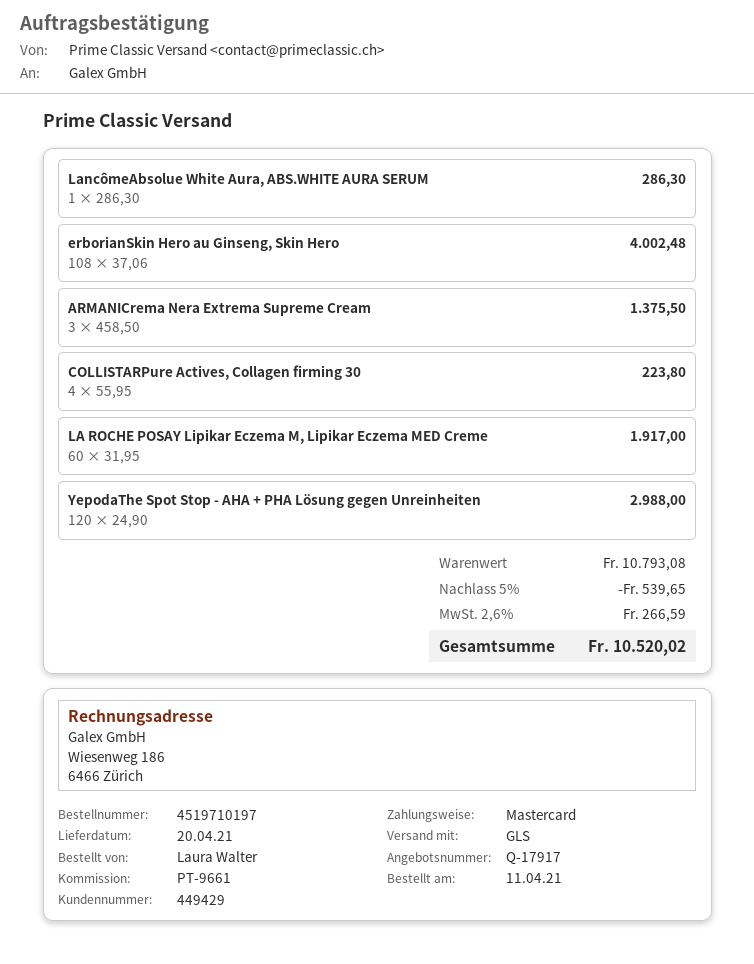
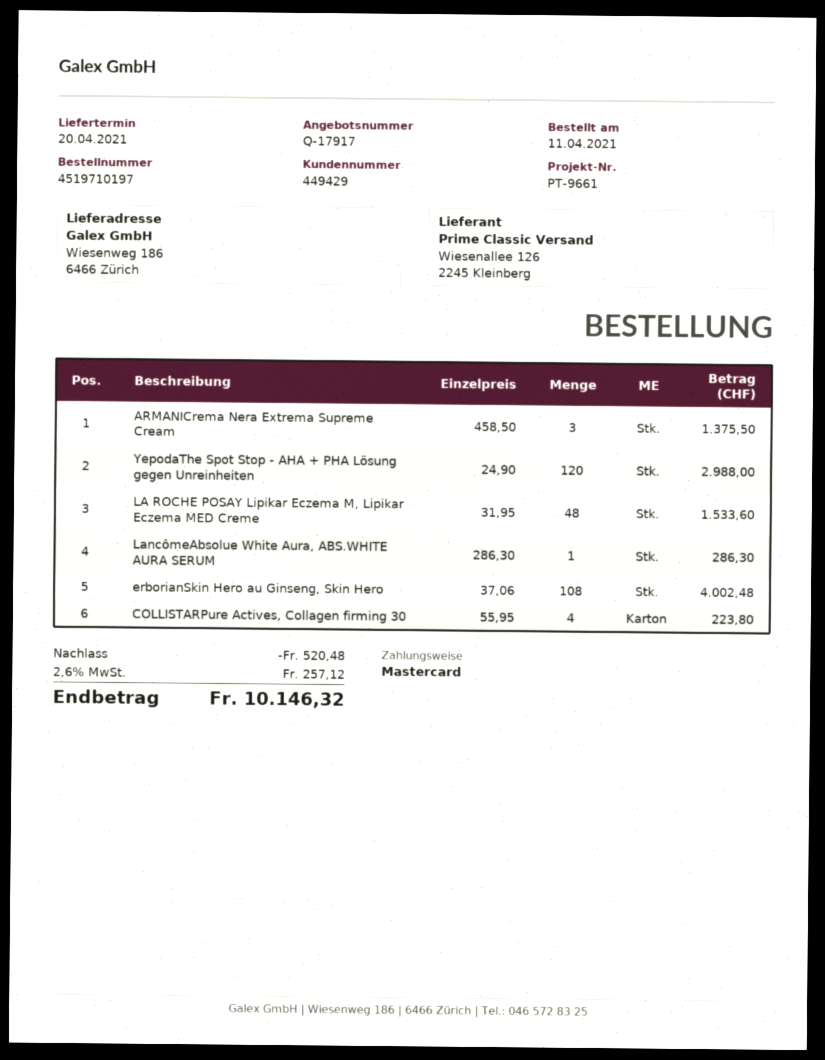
LA ROCHE POSAY Lipikar Eczema M, Lipikar Eczema MED Creme: 60 x 31.95 = 1917.00 -> 48 x 31.95 = 1533.60
discount: 539.65 -> 520.48
tax: 2.6% = 266.59 -> 2.6% = 257.12
total: 10520.02 -> 10146.32

